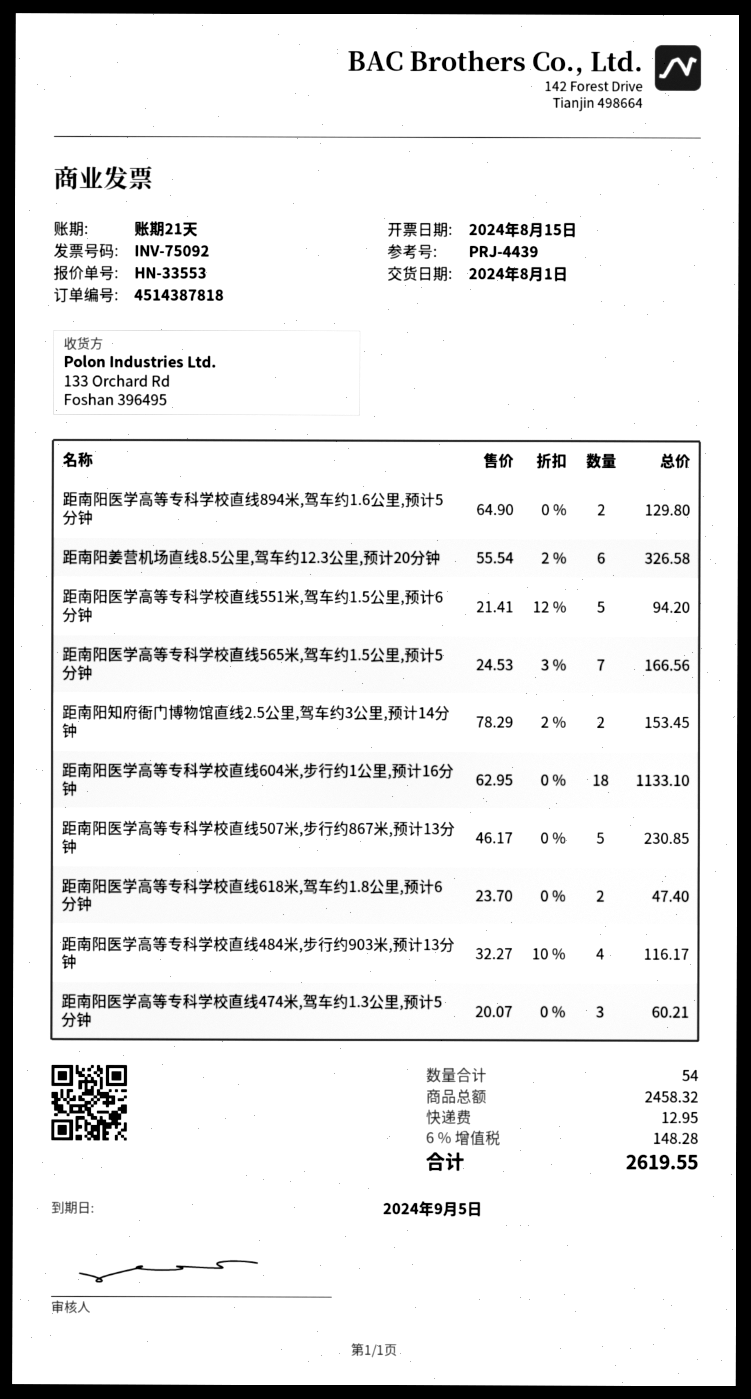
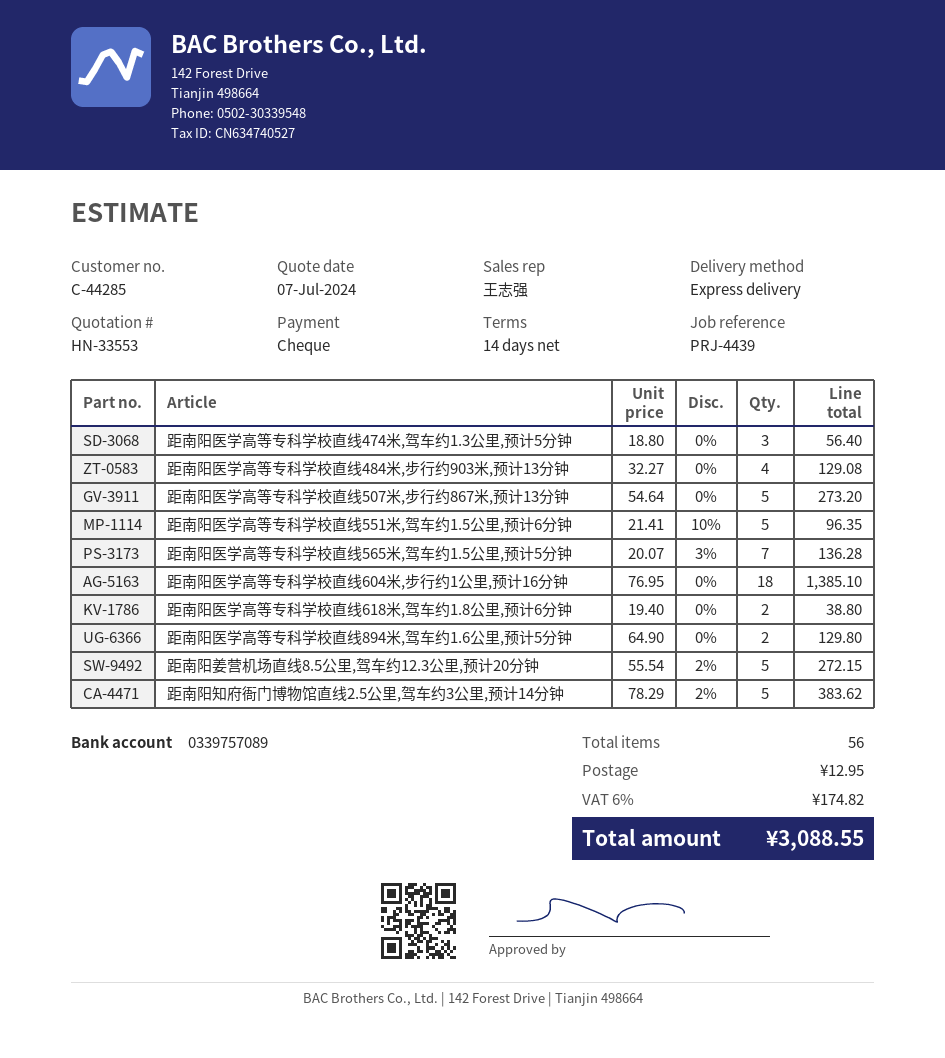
payment terms: 21 days -> 14 days
距南阳姜营机场直线8.5公里,驾车约12.3公里,预计20分钟: 6 x 55.54 - 2% = 326.58 -> 5 x 55.54 - 2% = 272.15
距南阳医学高等专科学校直线551米,驾车约1.5公里,预计6分钟: 5 x 21.41 - 12% = 94.20 -> 5 x 21.41 - 10% = 96.35
距南阳医学高等专科学校直线565米,驾车约1.5公里,预计5分钟: 7 x 24.53 - 3% = 166.56 -> 7 x 20.07 - 3% = 136.28
距南阳知府衙门博物馆直线2.5公里,驾车约3公里,预计14分钟: 2 x 78.29 - 2% = 153.45 -> 5 x 78.29 - 2% = 383.62
距南阳医学高等专科学校直线604米,步行约1公里,预计16分钟: 18 x 62.95 = 1133.10 -> 18 x 76.95 = 1385.10
距南阳医学高等专科学校直线507米,步行约867米,预计13分钟: 5 x 46.17 = 230.85 -> 5 x 54.64 = 273.20
距南阳医学高等专科学校直线618米,驾车约1.8公里,预计6分钟: 2 x 23.70 = 47.40 -> 2 x 19.40 = 38.80
距南阳医学高等专科学校直线484米,步行约903米,预计13分钟: 4 x 32.27 - 10% = 116.17 -> 4 x 32.27 = 129.08
距南阳医学高等专科学校直线474米,驾车约1.3公里,预计5分钟: 3 x 20.07 = 60.21 -> 3 x 18.80 = 56.40
total quantity: 54 -> 56
tax: 6% = 148.28 -> 6% = 174.82
total: 2619.55 -> 3088.55

